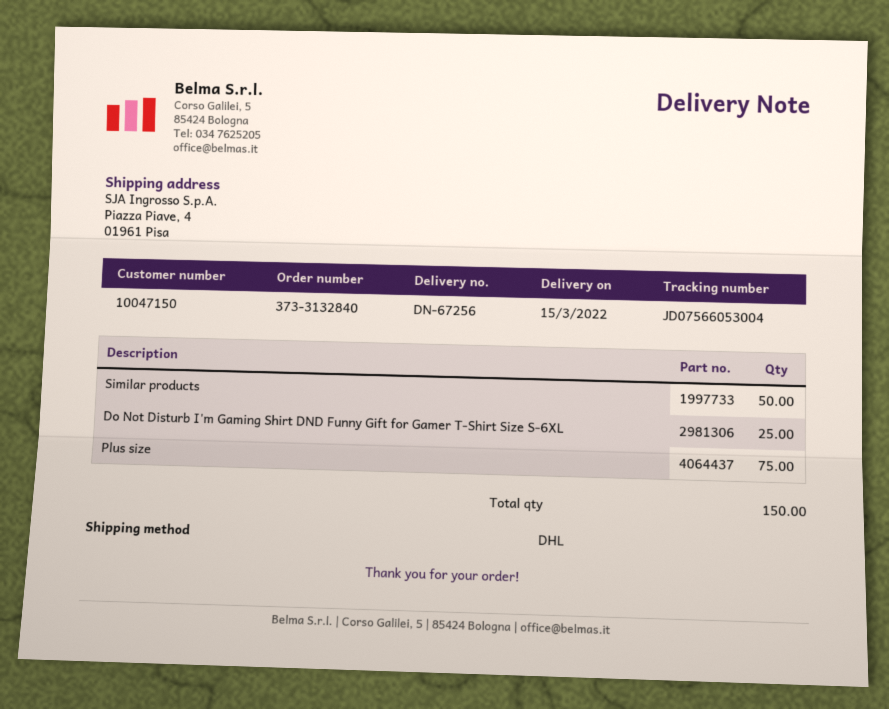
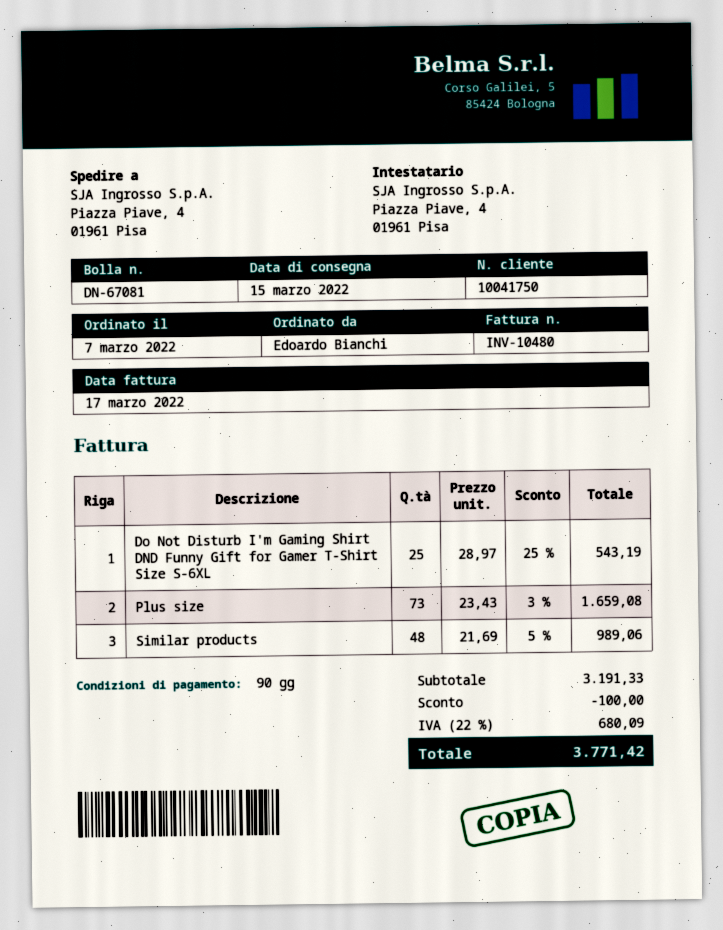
delivery note number: DN-67256 -> DN-67081
customer number: 10047150 -> 10041750
Similar products: 50 -> 48
Plus size: 75 -> 73

